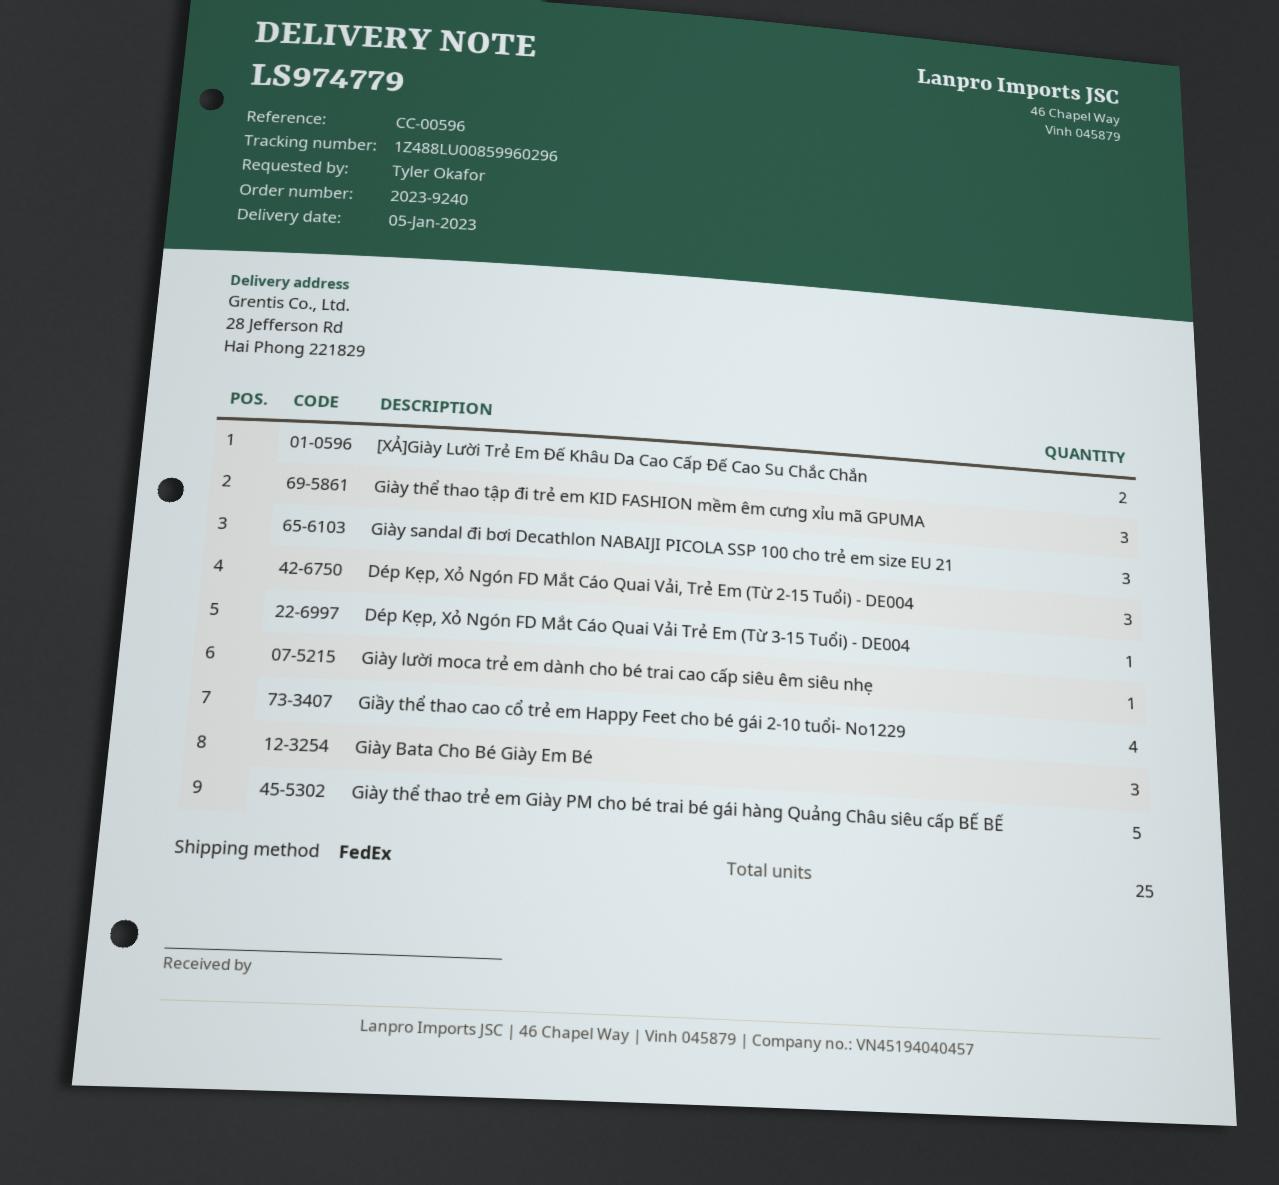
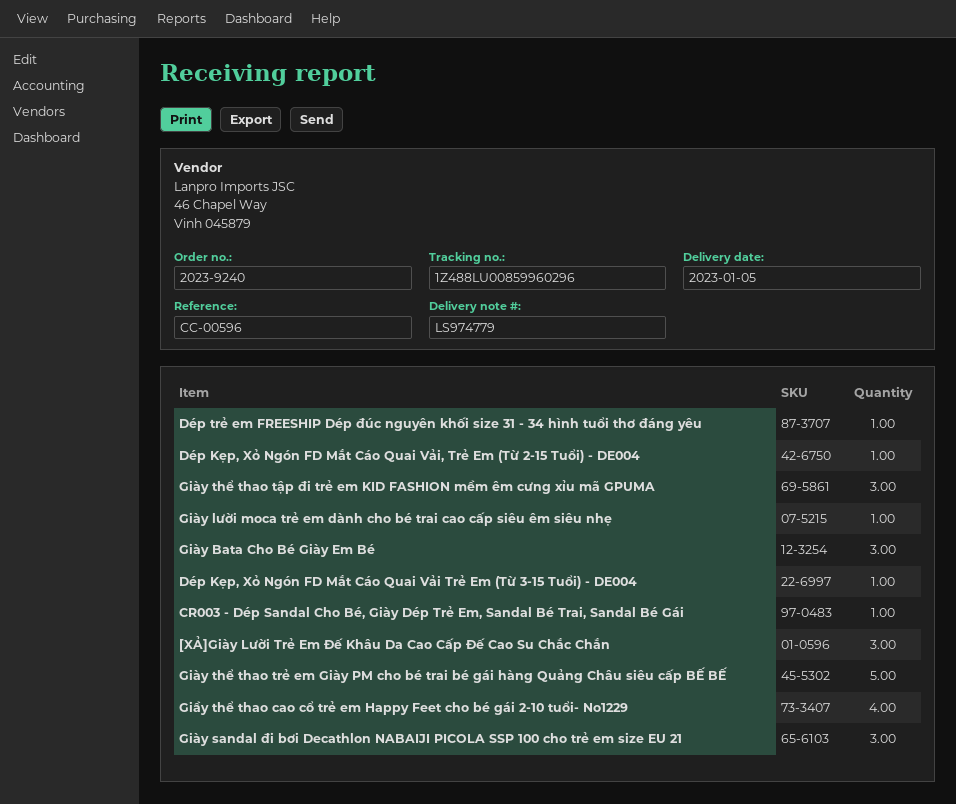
[XẢ]Giày Lười Trẻ Em Đế Khâu Da Cao Cấp Đế Cao Su Chắc Chắn: 2 -> 3
Dép Kẹp, Xỏ Ngón FD Mắt Cáo Quai Vải, Trẻ Em (Từ 2-15 Tuổi) - DE004: 3 -> 1
Dép trẻ em FREESHIP Dép đúc nguyên khối size 31 - 34 hình tuổi thơ đáng yêu: none -> 1
CR003 - Dép Sandal Cho Bé, Giày Dép Trẻ Em, Sandal Bé Trai, Sandal Bé Gái: none -> 1

